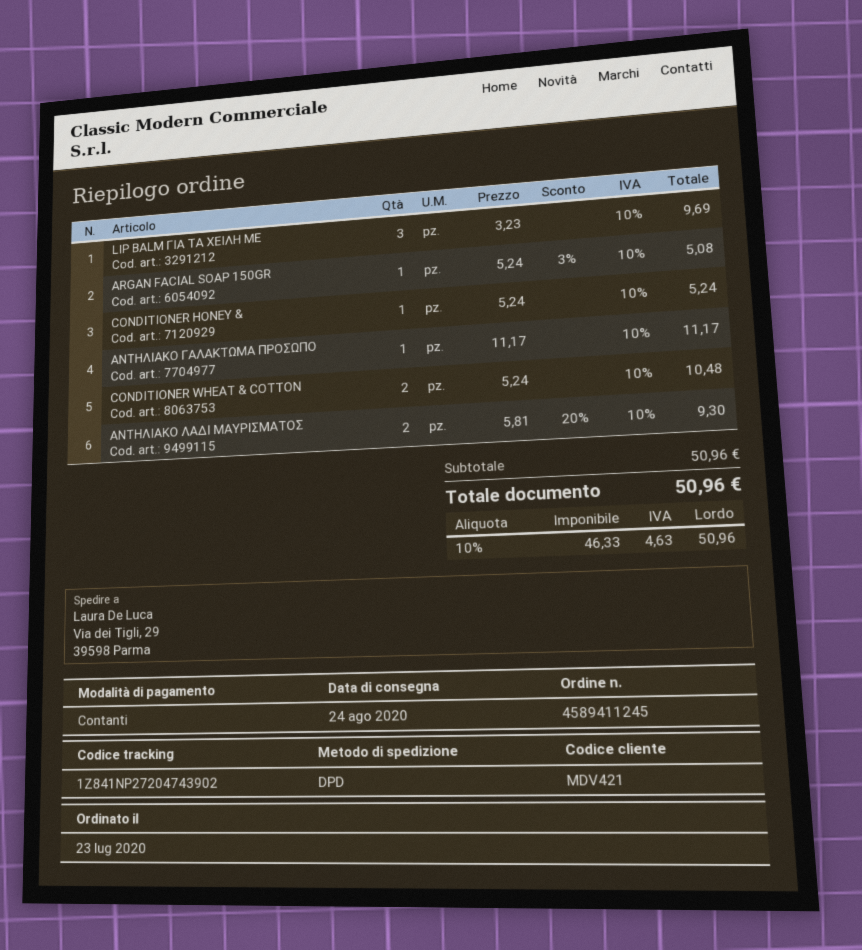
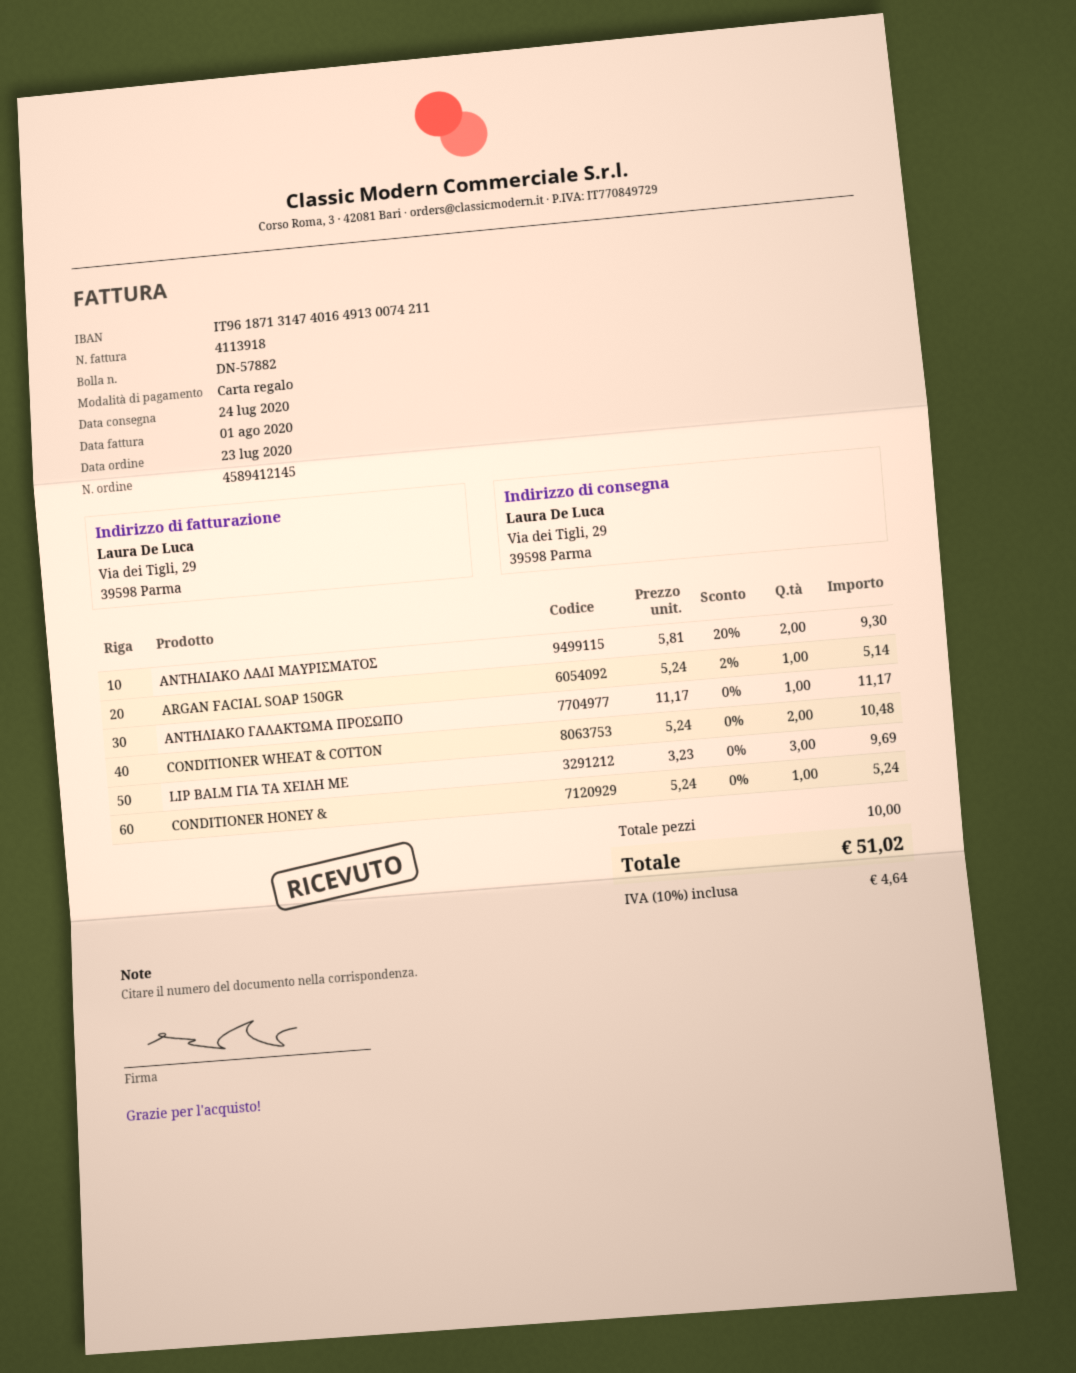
order number: 4589411245 -> 4589412145
delivery date: 2020-08-24 -> 2020-07-24
payment method: cash -> gift card
ARGAN FACIAL SOAP 150GR: 1 x 5.24 - 3% = 5.08 -> 1 x 5.24 - 2% = 5.14
tax: 10% = 4.63 -> 10% = 4.64
total: 50.96 -> 51.02

